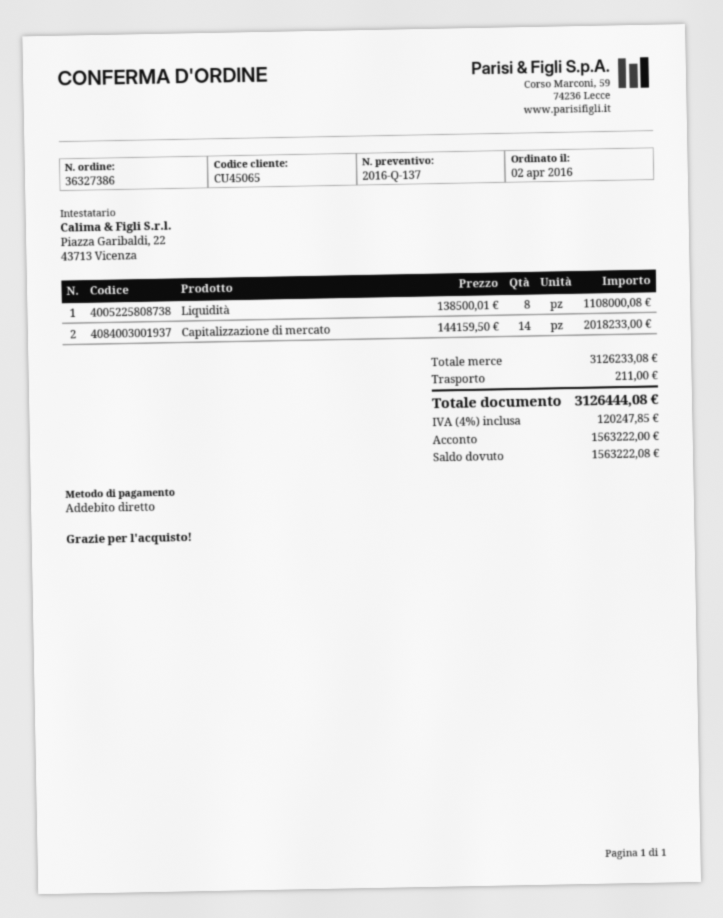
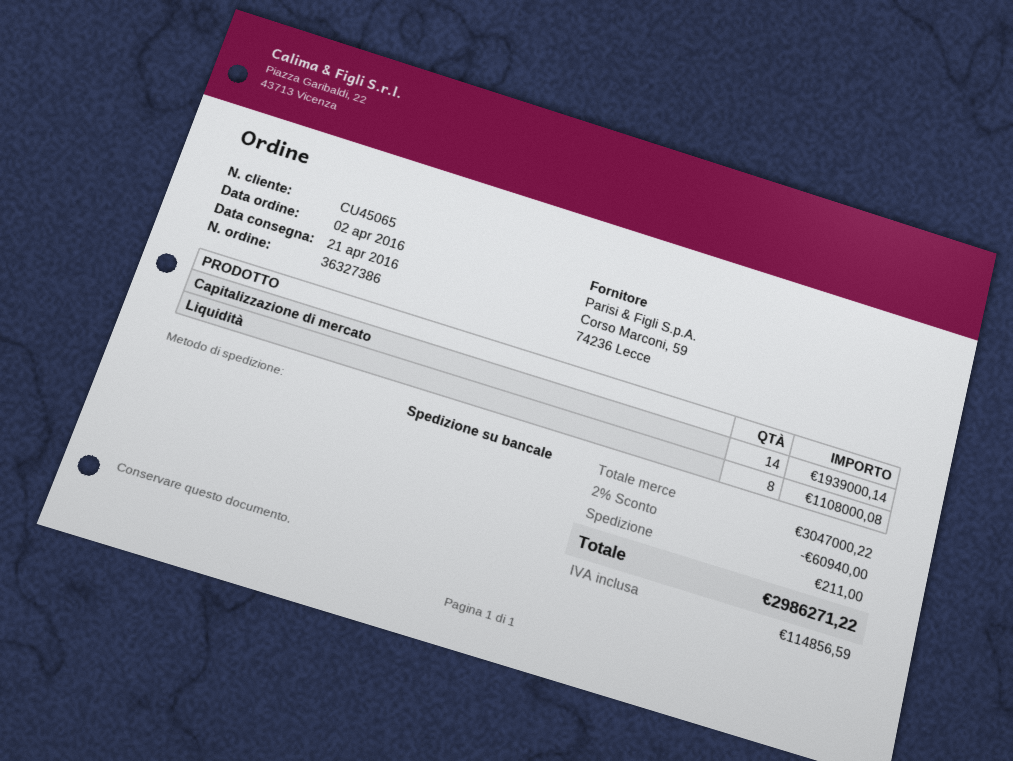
Capitalizzazione di mercato: 14 for 2018233.00 -> 14 for 1939000.14
subtotal: 3126233.08 -> 3047000.22
discount: none -> 2% = 60940.00
tax: 120247.85 -> 114856.59
total: 3126444.08 -> 2986271.22

